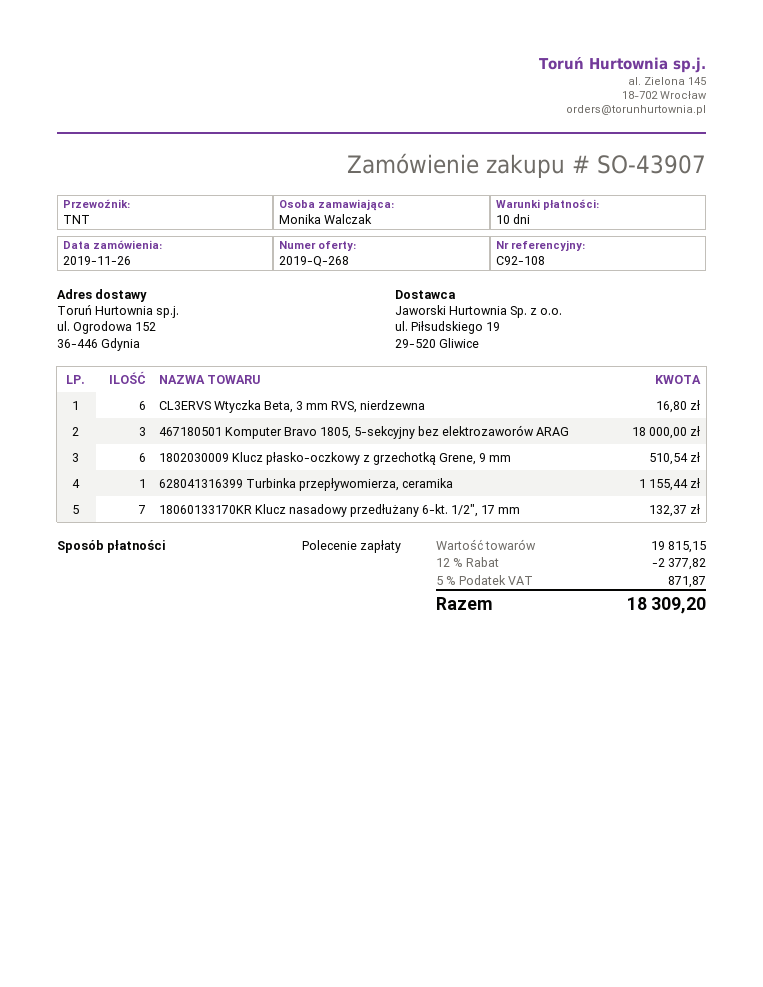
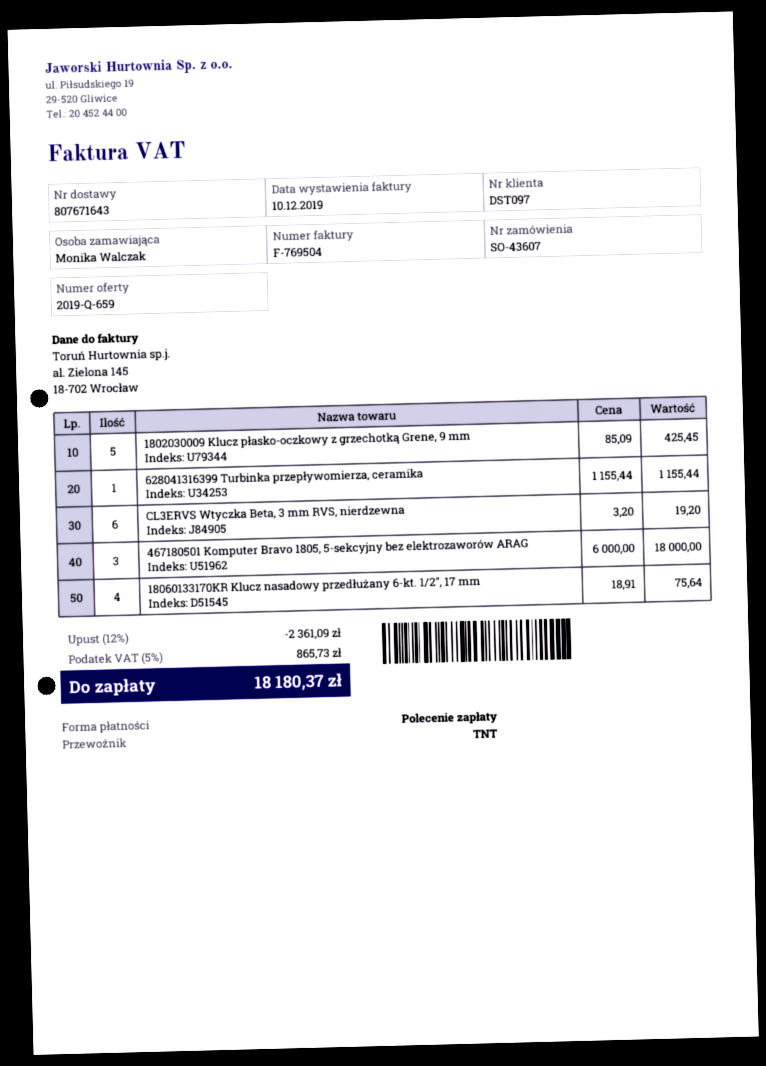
quote number: 2019-Q-268 -> 2019-Q-659
order number: SO-43907 -> SO-43607
CL3ERVS Wtyczka Beta, 3 mm RVS, nierdzewna: 6 for 16.80 -> 6 for 19.20
1802030009 Klucz płasko-oczkowy z grzechotką Grene, 9 mm: 6 for 510.54 -> 5 for 425.45
18060133170KR Klucz nasadowy przedłużany 6-kt. 1/2", 17 mm: 7 for 132.37 -> 4 for 75.64
discount: 12% = 2377.82 -> 12% = 2361.09
tax: 5% = 871.87 -> 5% = 865.73
total: 18309.20 -> 18180.37

